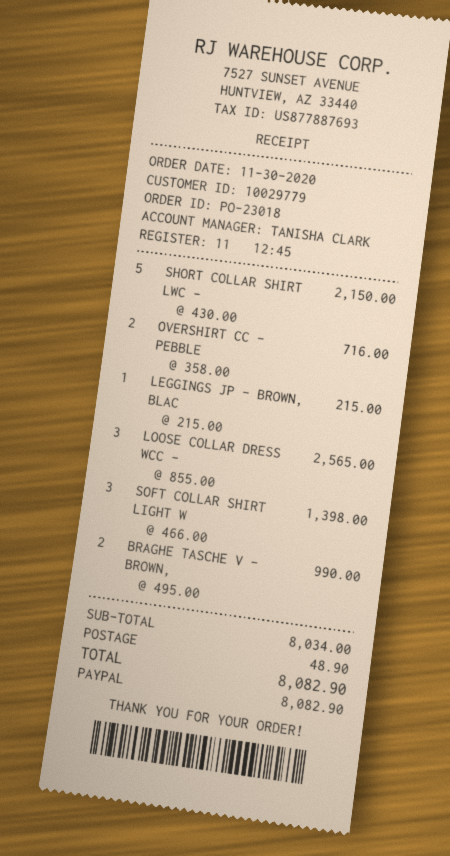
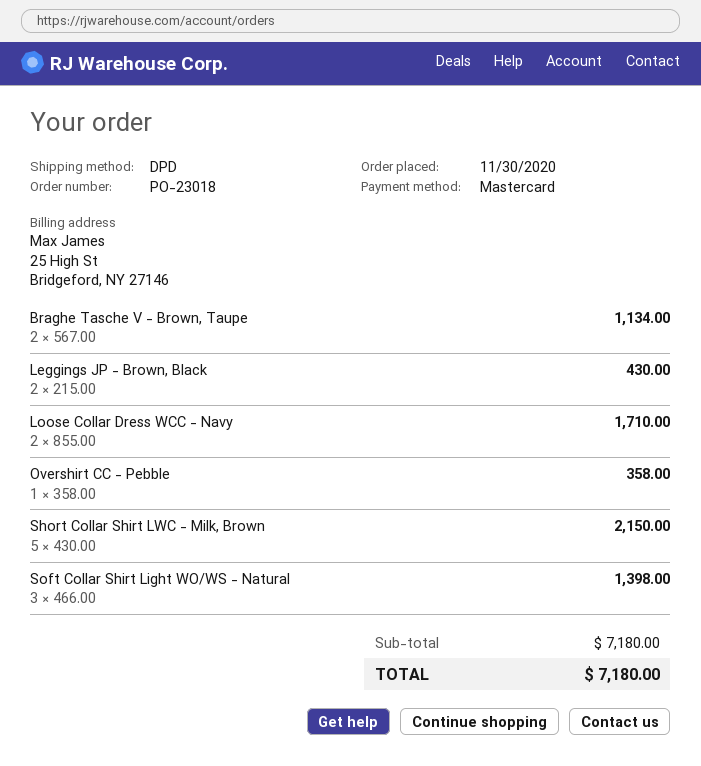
payment method: PayPal -> Mastercard
OVERSHIRT CC - PEBBLE: 2 x 358.00 = 716.00 -> 1 x 358.00 = 358.00
LEGGINGS JP - BROWN, BLAC: 1 x 215.00 = 215.00 -> 2 x 215.00 = 430.00
LOOSE COLLAR DRESS WCC -: 3 x 855.00 = 2565.00 -> 2 x 855.00 = 1710.00
BRAGHE TASCHE V - BROWN,: 2 x 495.00 = 990.00 -> 2 x 567.00 = 1134.00
subtotal: 8034.00 -> 7180.00
shipping: 48.90 -> none
total: 8082.90 -> 7180.00

